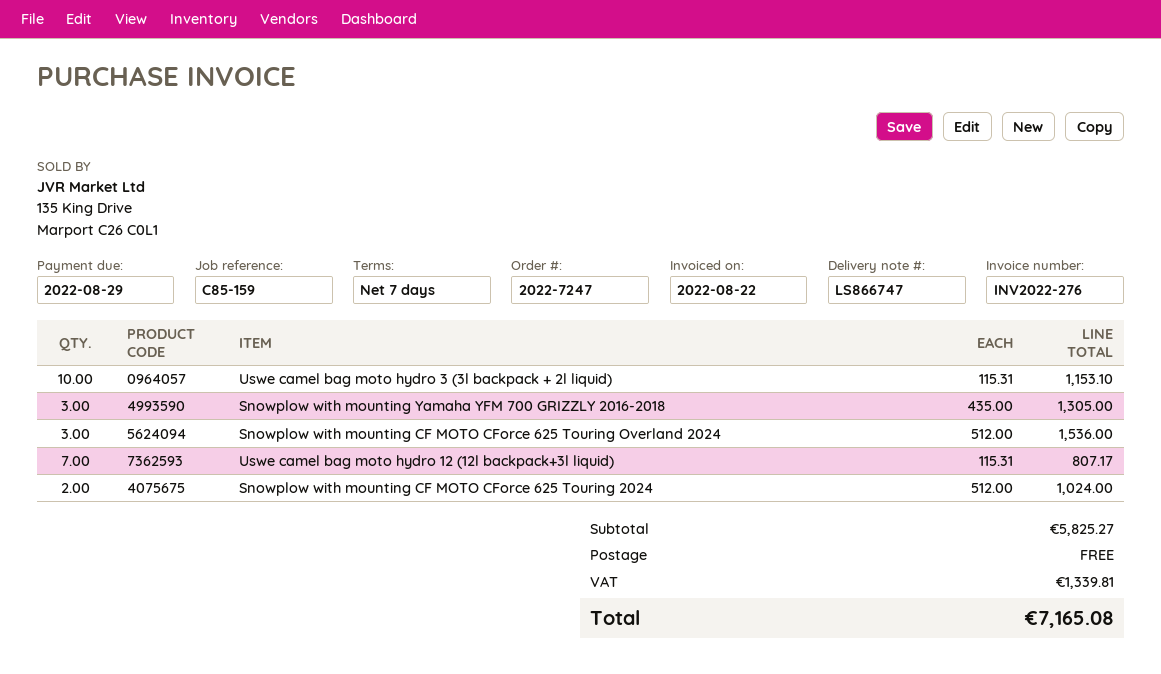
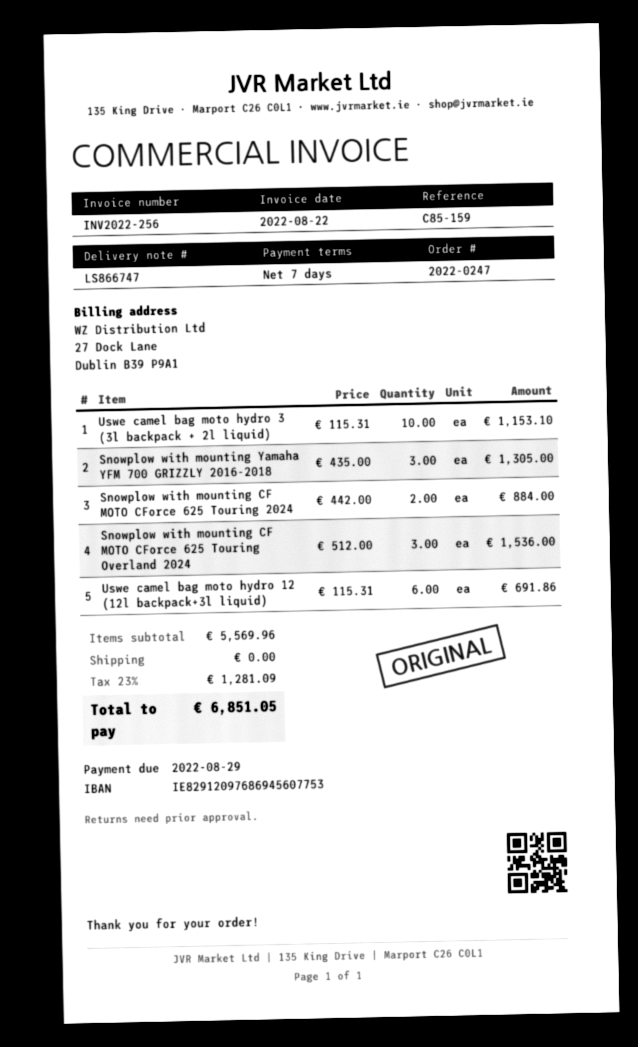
order number: 2022-7247 -> 2022-0247
invoice number: INV2022-276 -> INV2022-256
Uswe camel bag moto hydro 12 (12l backpack+3l liquid): 7 x 115.31 = 807.17 -> 6 x 115.31 = 691.86
Snowplow with mounting CF MOTO CForce 625 Touring 2024: 2 x 512.00 = 1024.00 -> 2 x 442.00 = 884.00
subtotal: 5825.27 -> 5569.96
tax: 1339.81 -> 1281.09
total: 7165.08 -> 6851.05

